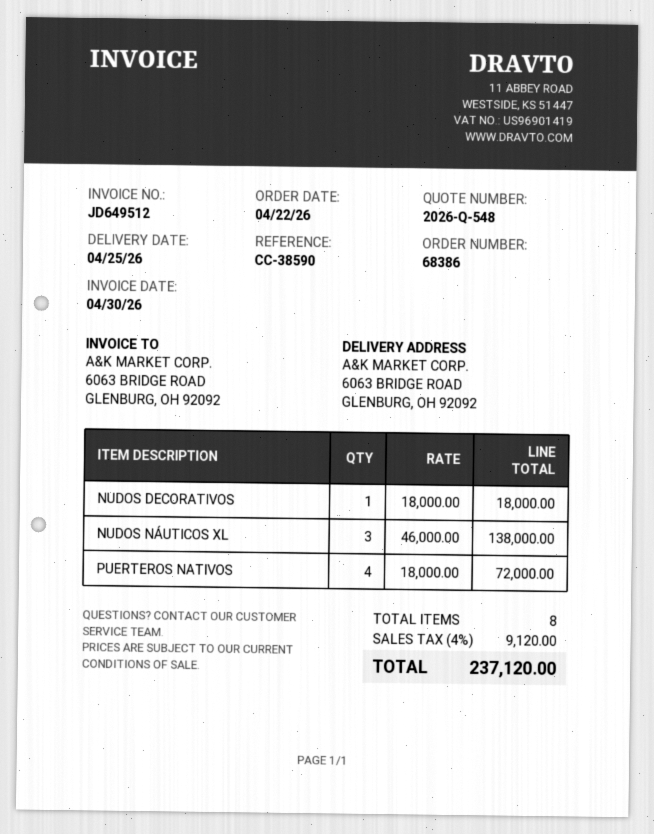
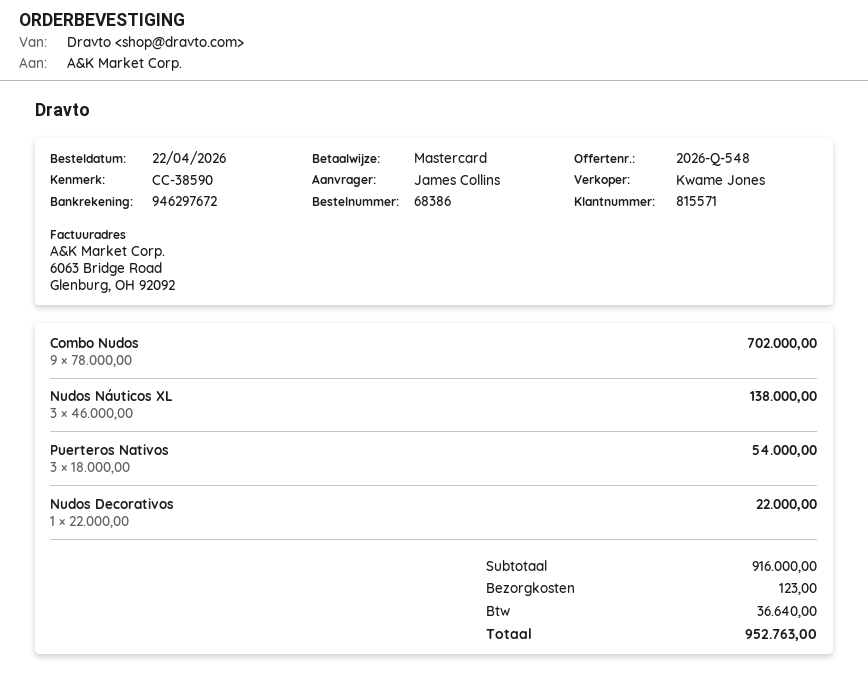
NUDOS DECORATIVOS: 1 x 18000.00 = 18000.00 -> 1 x 22000.00 = 22000.00
PUERTEROS NATIVOS: 4 x 18000.00 = 72000.00 -> 3 x 18000.00 = 54000.00
Combo Nudos: none -> 9 x 78000.00 = 702000.00
shipping: none -> 123.00
tax: 9120.00 -> 36640.00
total: 237120.00 -> 952763.00

